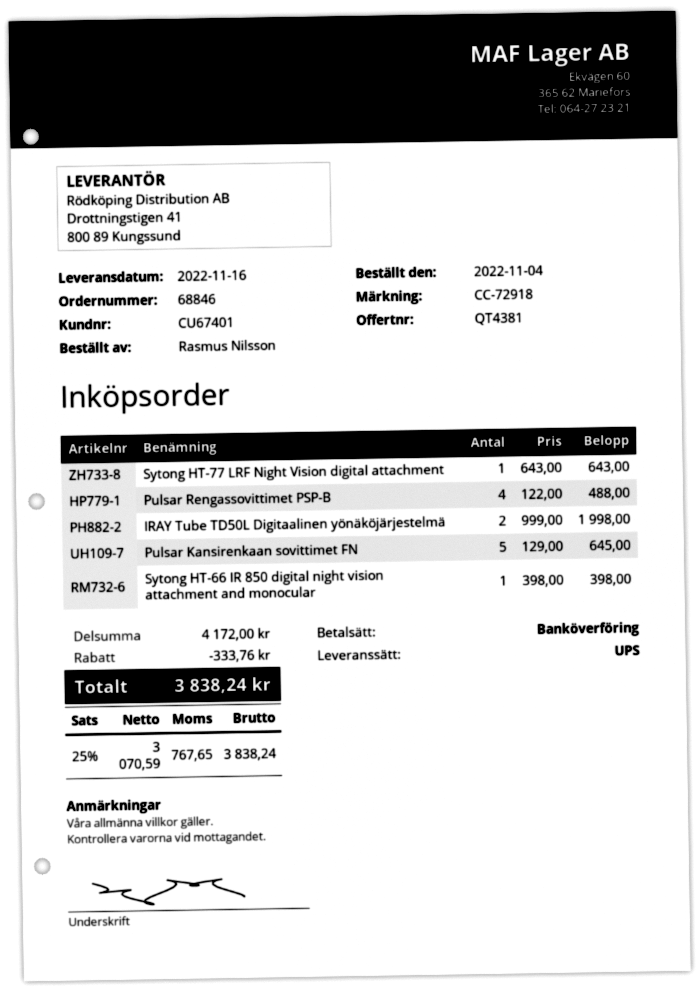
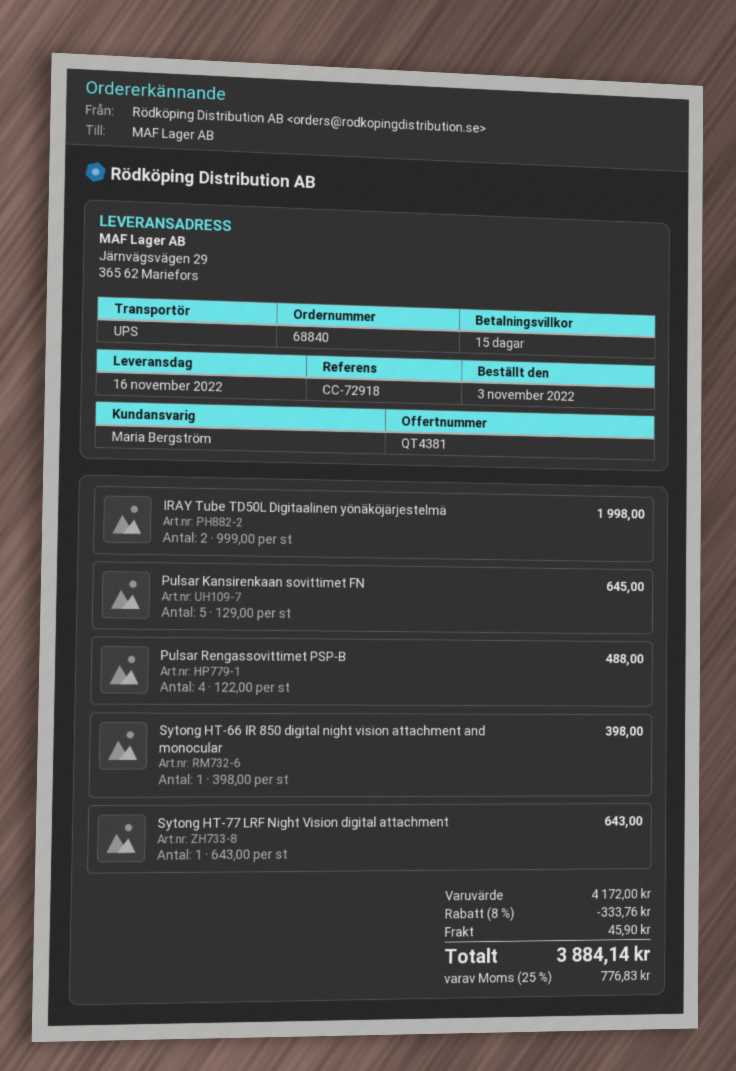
order number: 68846 -> 68840
order date: 2022-11-04 -> 2022-11-03
shipping: none -> 45.90
tax: 25% = 767.65 -> 25% = 776.83
total: 3838.24 -> 3884.14

